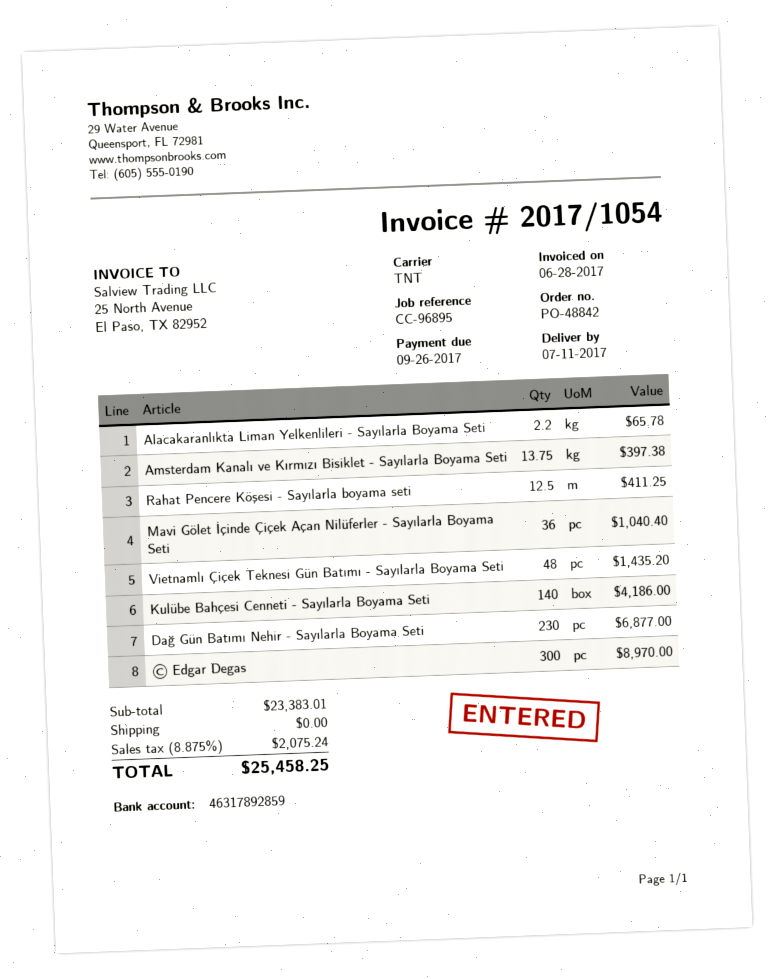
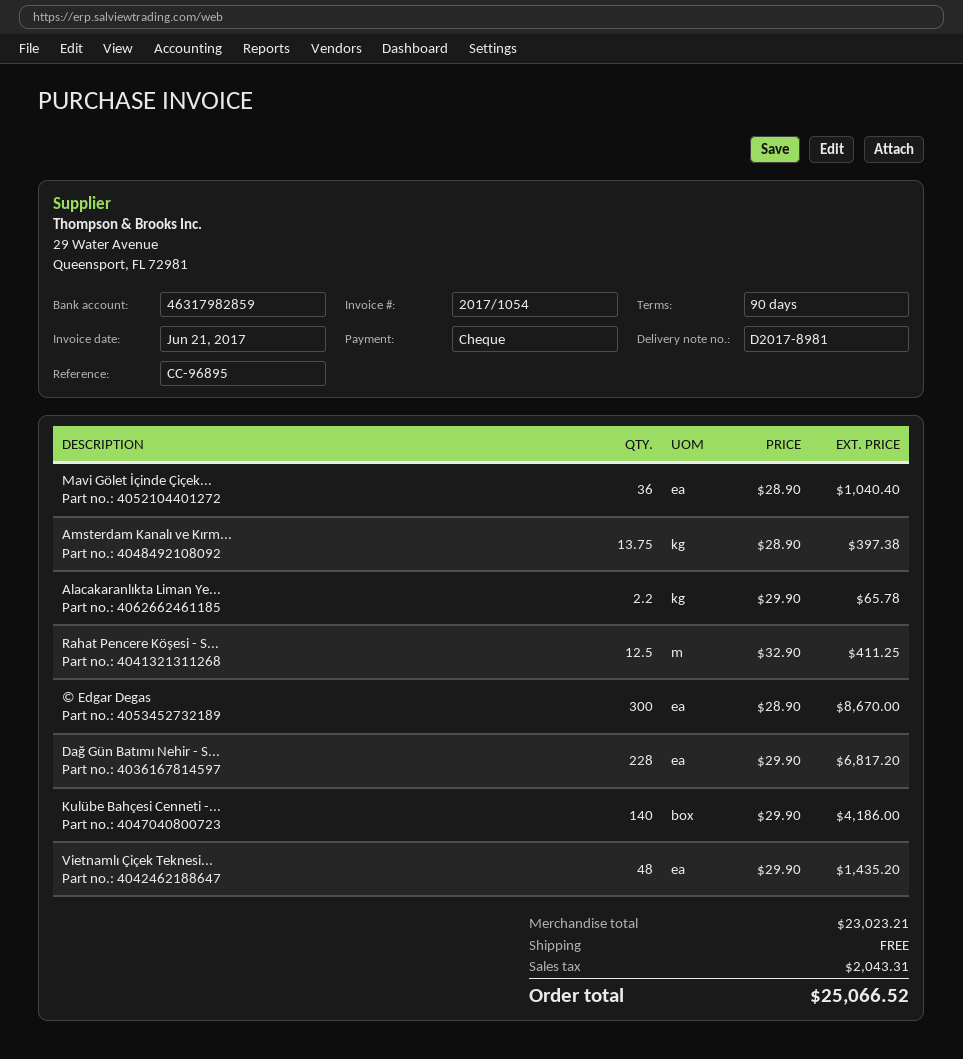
invoice date: 2017-06-28 -> 2017-06-21
bank account: 46317892859 -> 46317982859
Dağ Gün Batımı Nehir - Sayılarla Boyama Seti: 230 for 6877.00 -> 228 for 6817.20
© Edgar Degas: 300 for 8970.00 -> 300 for 8670.00
subtotal: 23383.01 -> 23023.21
tax: 2075.24 -> 2043.31
total: 25458.25 -> 25066.52

